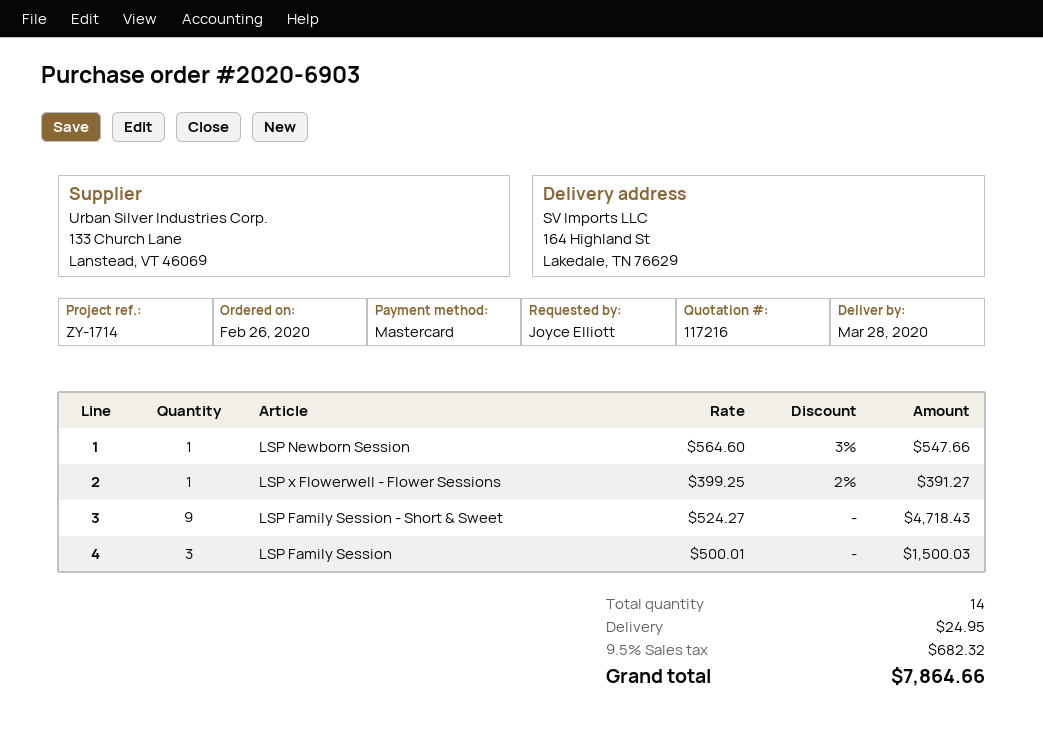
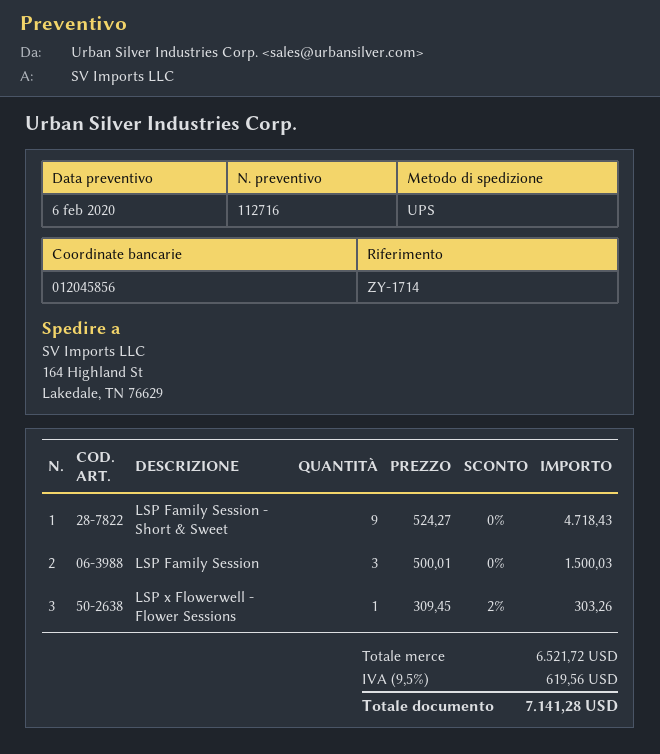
quote number: 117216 -> 112716
LSP Newborn Session: 1 x 564.60 - 3% = 547.66 -> none
LSP x Flowerwell - Flower Sessions: 1 x 399.25 - 2% = 391.27 -> 1 x 309.45 - 2% = 303.26
shipping: 24.95 -> none
tax: 9.5% = 682.32 -> 9.5% = 619.56
total: 7864.66 -> 7141.28

